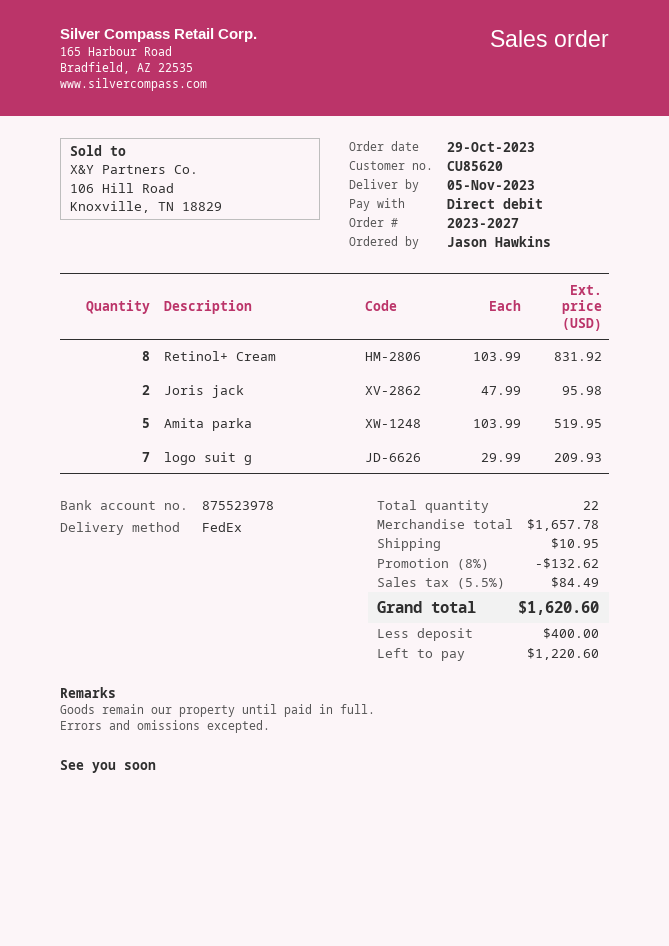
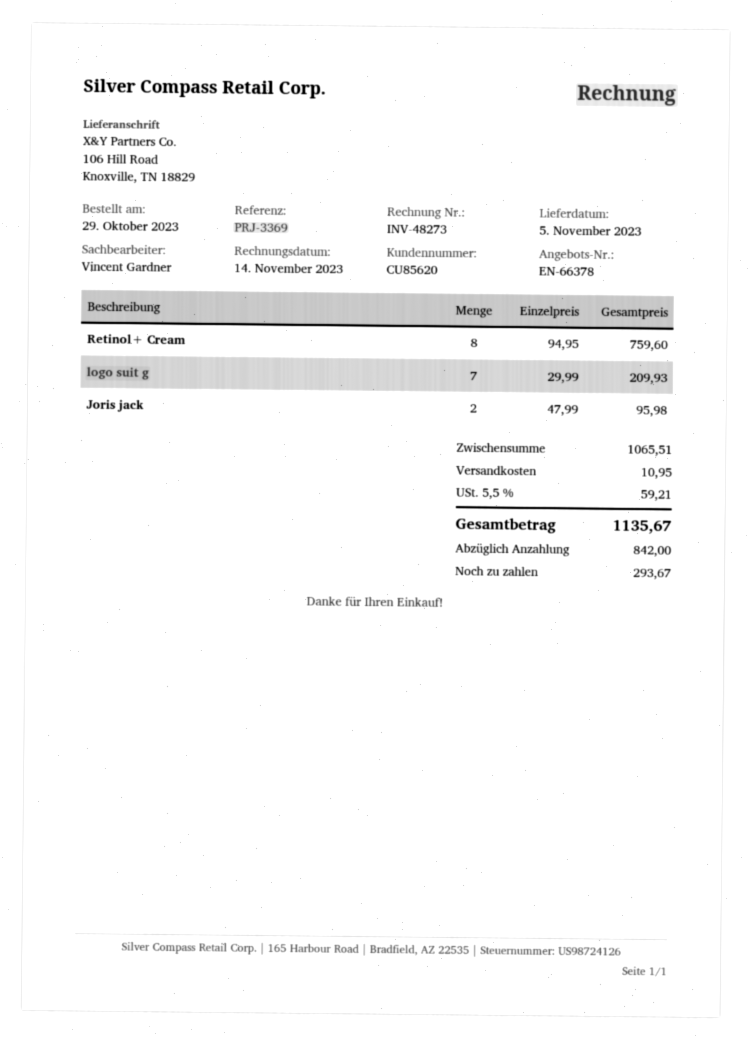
Retinol+ Cream: 8 x 103.99 = 831.92 -> 8 x 94.95 = 759.60
Amita parka: 5 x 103.99 = 519.95 -> none
subtotal: 1657.78 -> 1065.51
discount: 8% = 132.62 -> none
tax: 5.5% = 84.49 -> 5.5% = 59.21
total: 1620.60 -> 1135.67
deposit: 400.00 -> 842.00
balance: 1220.60 -> 293.67

